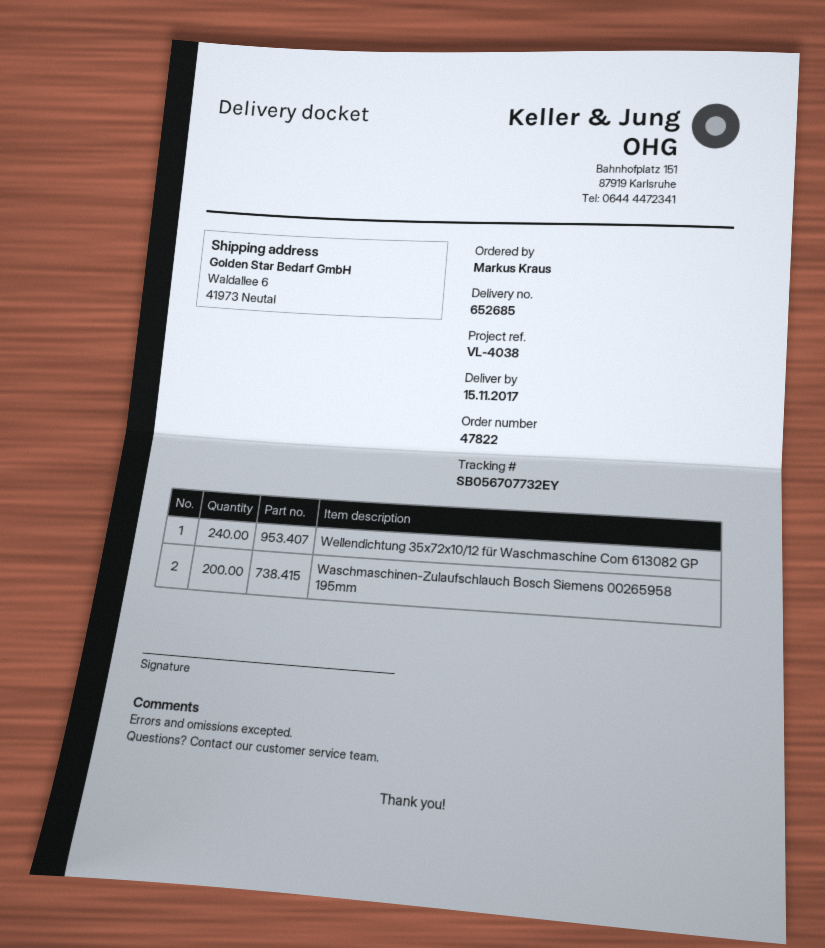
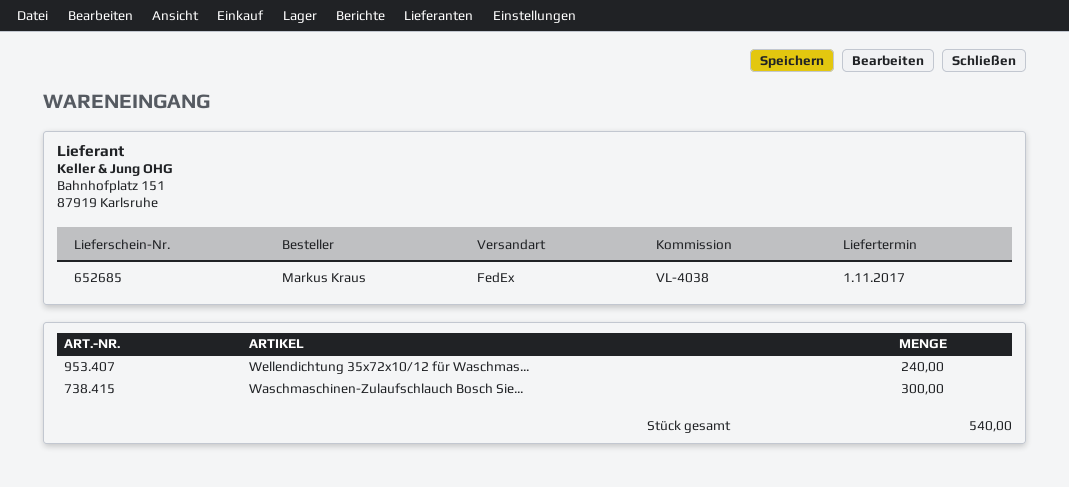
delivery date: 2017-11-15 -> 2017-11-01
Waschmaschinen-Zulaufschlauch Bosch Siemens 00265958 195mm: 200 -> 300

